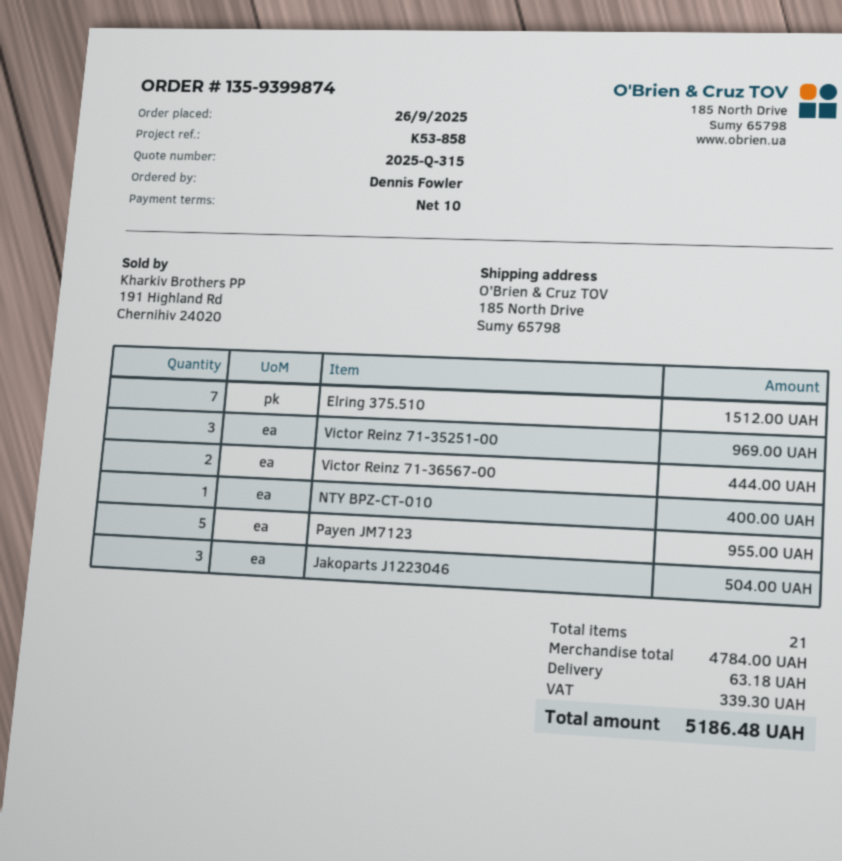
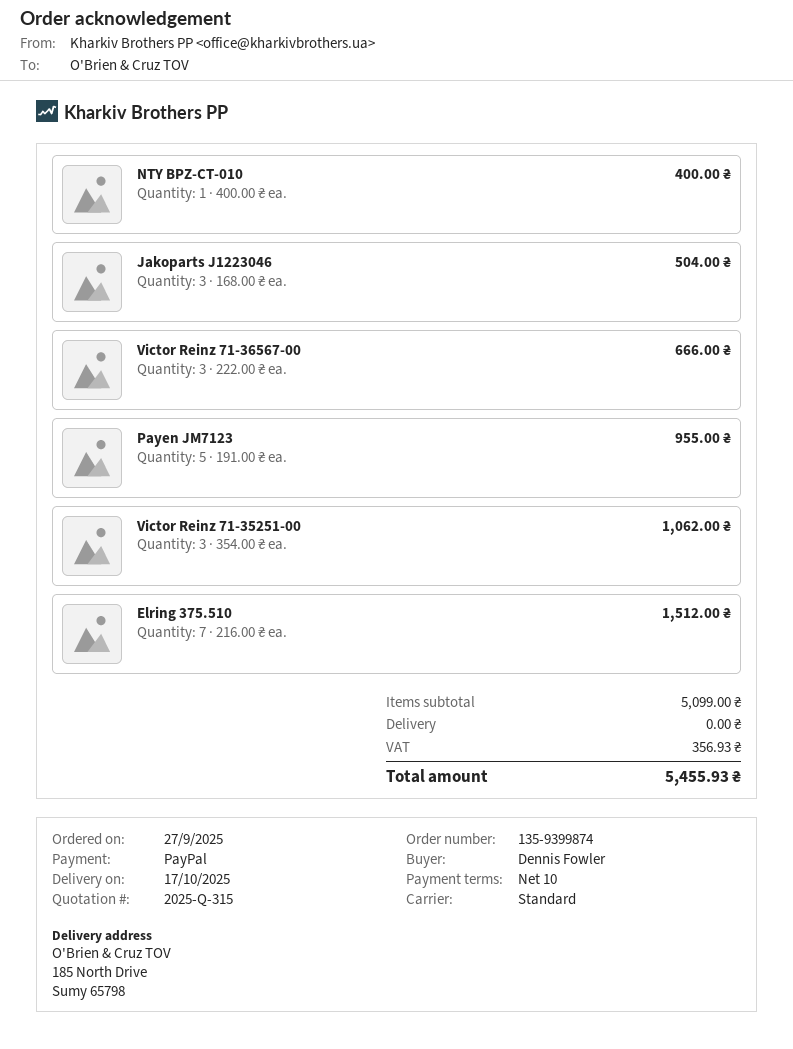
order date: 2025-09-26 -> 2025-09-27
Victor Reinz 71-35251-00: 3 for 969.00 -> 3 for 1062.00
Victor Reinz 71-36567-00: 2 for 444.00 -> 3 for 666.00
subtotal: 4784.00 -> 5099.00
shipping: 63.18 -> 0.00
tax: 339.30 -> 356.93
total: 5186.48 -> 5455.93

